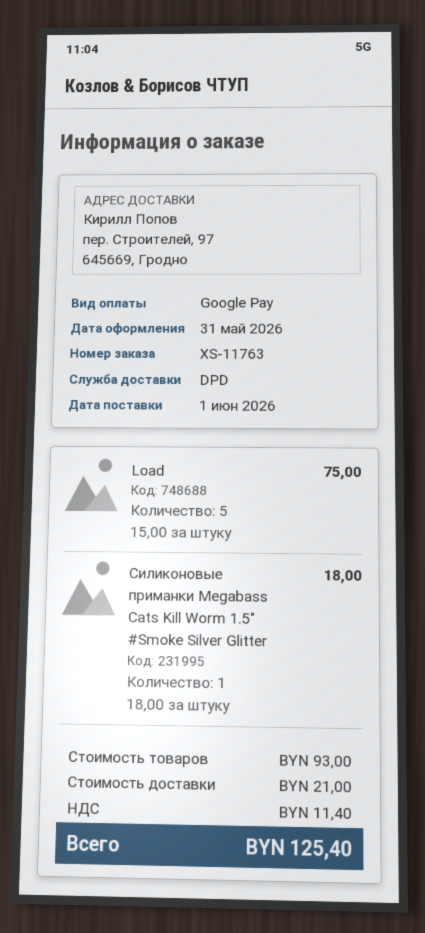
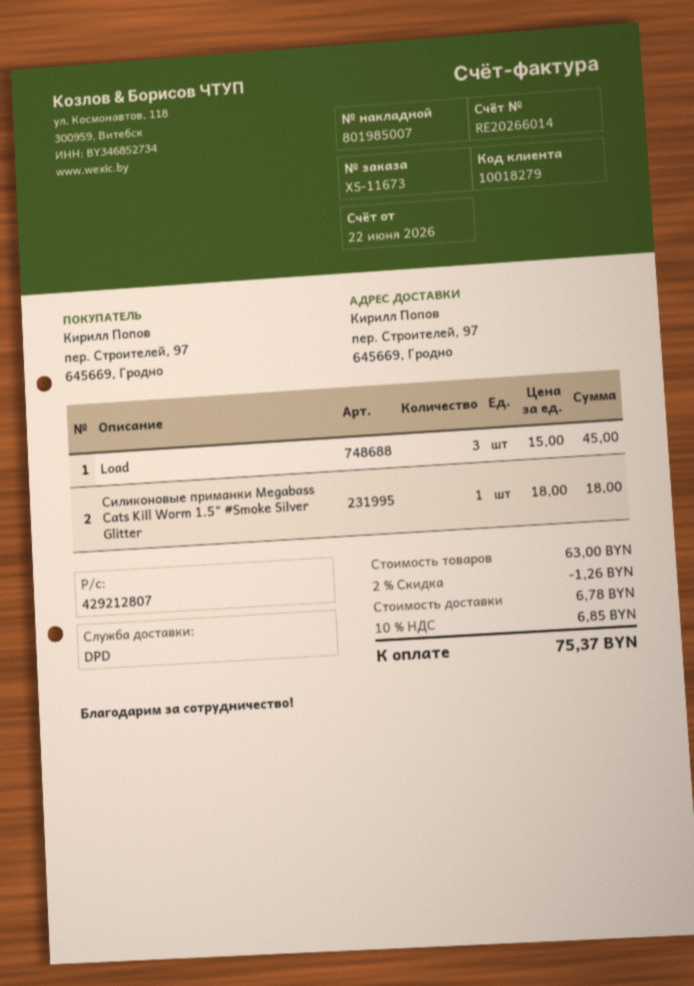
order number: XS-11763 -> XS-11673
Load: 5 x 15.00 = 75.00 -> 3 x 15.00 = 45.00
subtotal: 93.00 -> 63.00
discount: none -> 2% = 1.26
shipping: 21.00 -> 6.78
tax: 11.40 -> 6.85
total: 125.40 -> 75.37

